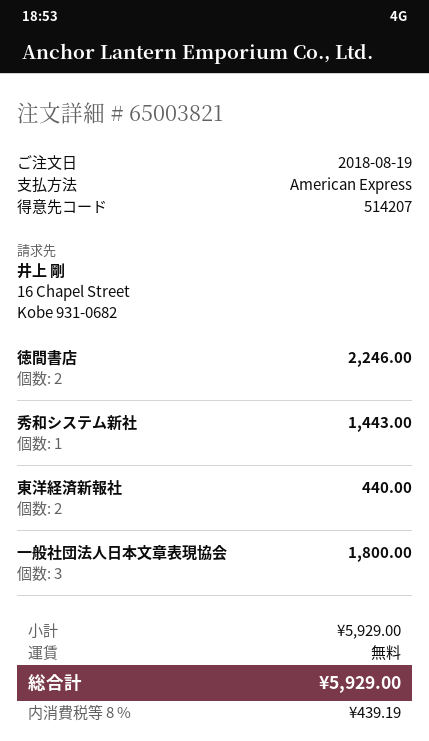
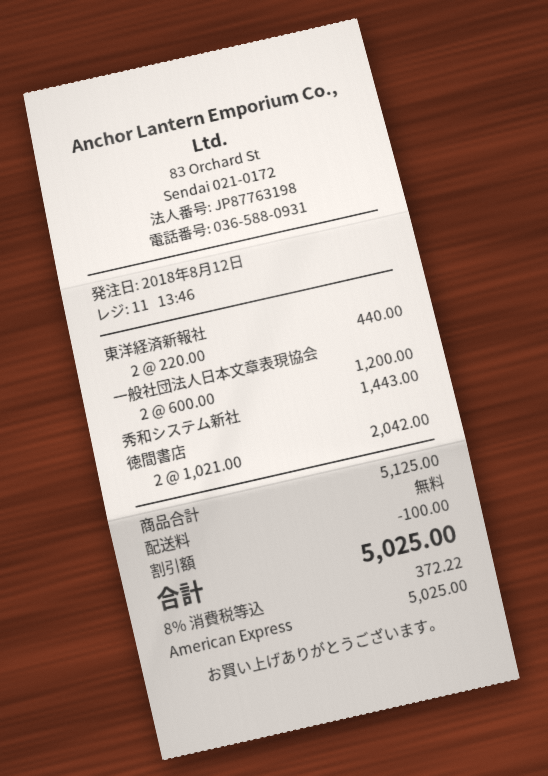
order date: 2018-08-19 -> 2018-08-12
徳間書店: 2 for 2246.00 -> 2 for 2042.00
一般社団法人日本文章表現協会: 3 for 1800.00 -> 2 for 1200.00
subtotal: 5929.00 -> 5125.00
discount: none -> 100.00
tax: 8% = 439.19 -> 8% = 372.22
total: 5929.00 -> 5025.00

